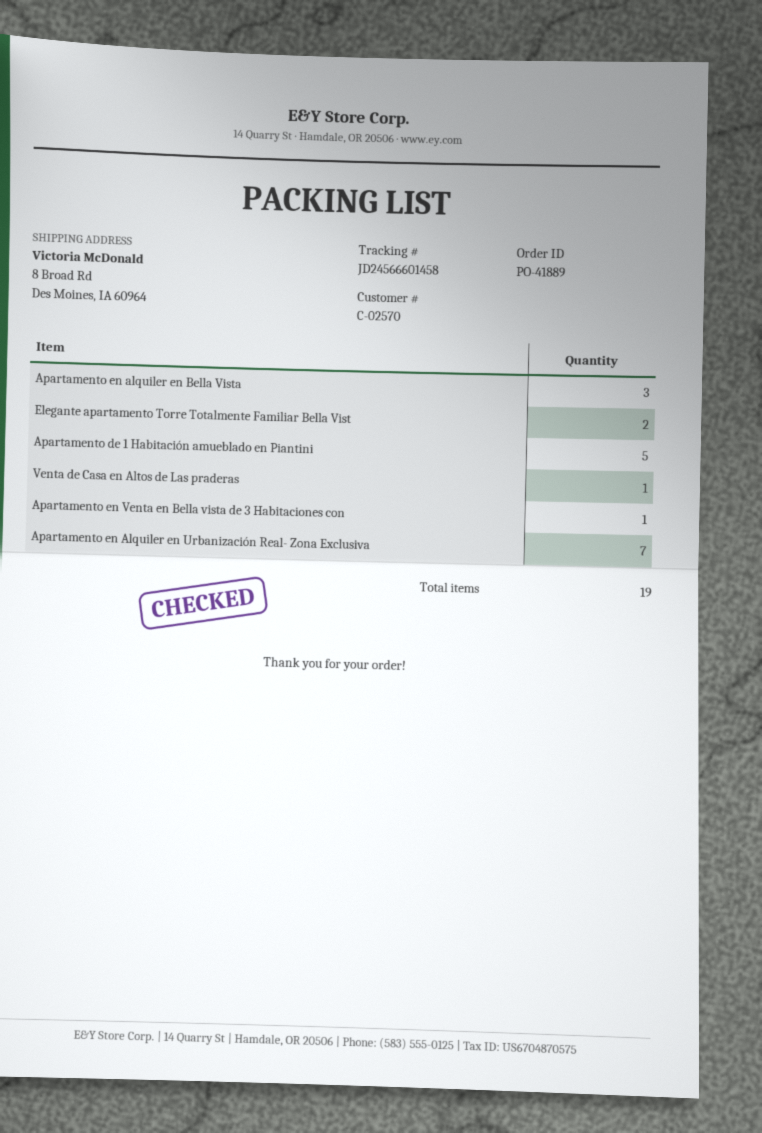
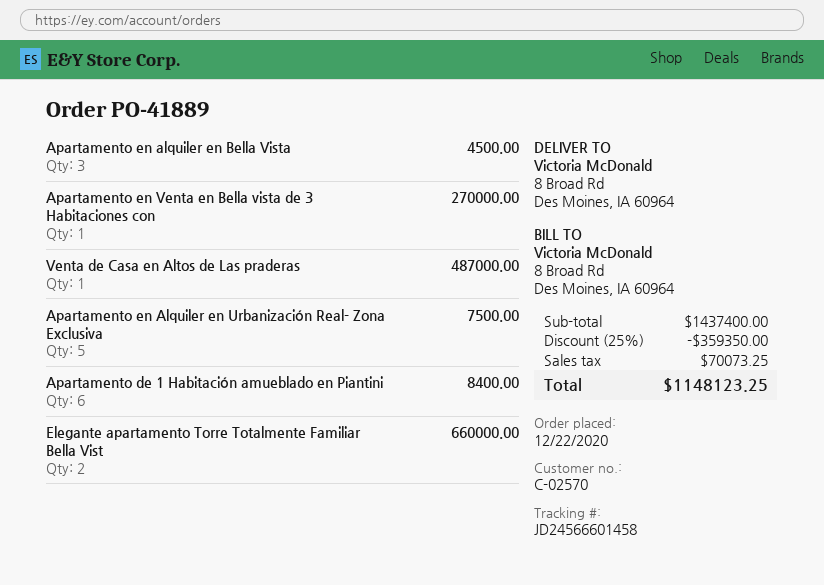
Apartamento de 1 Habitación amueblado en Piantini: 5 -> 6
Apartamento en Alquiler en Urbanización Real- Zona Exclusiva: 7 -> 5

